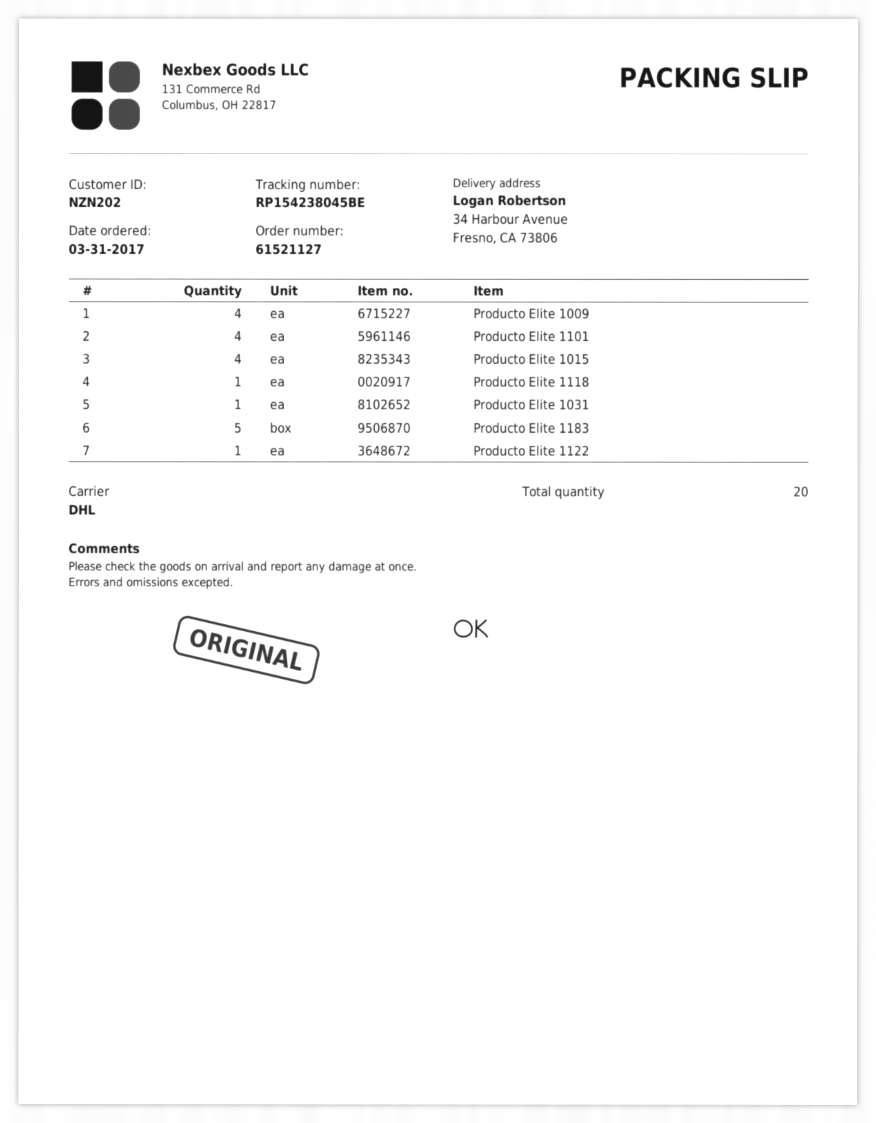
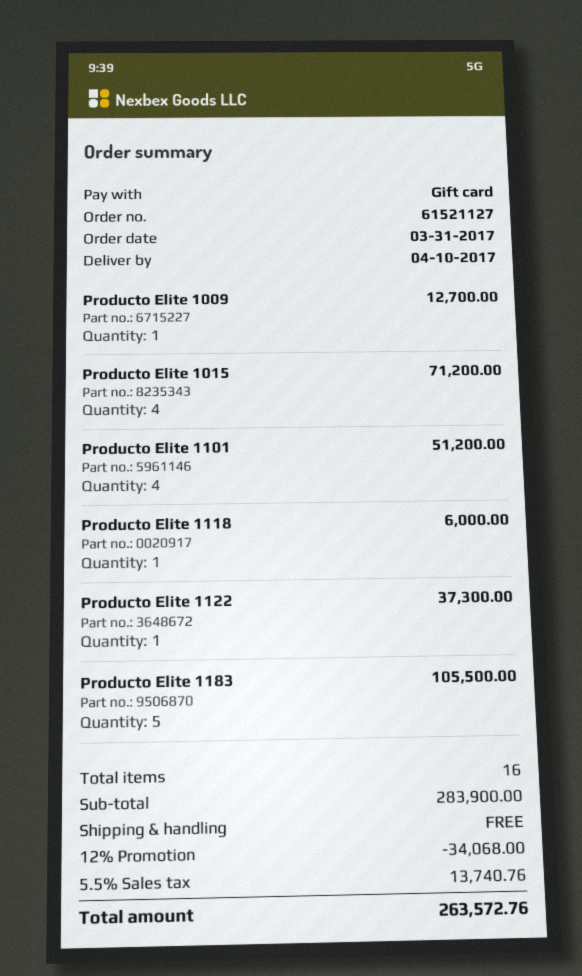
Producto Elite 1009: 4 -> 1
Producto Elite 1031: 1 -> none
total quantity: 20 -> 16

